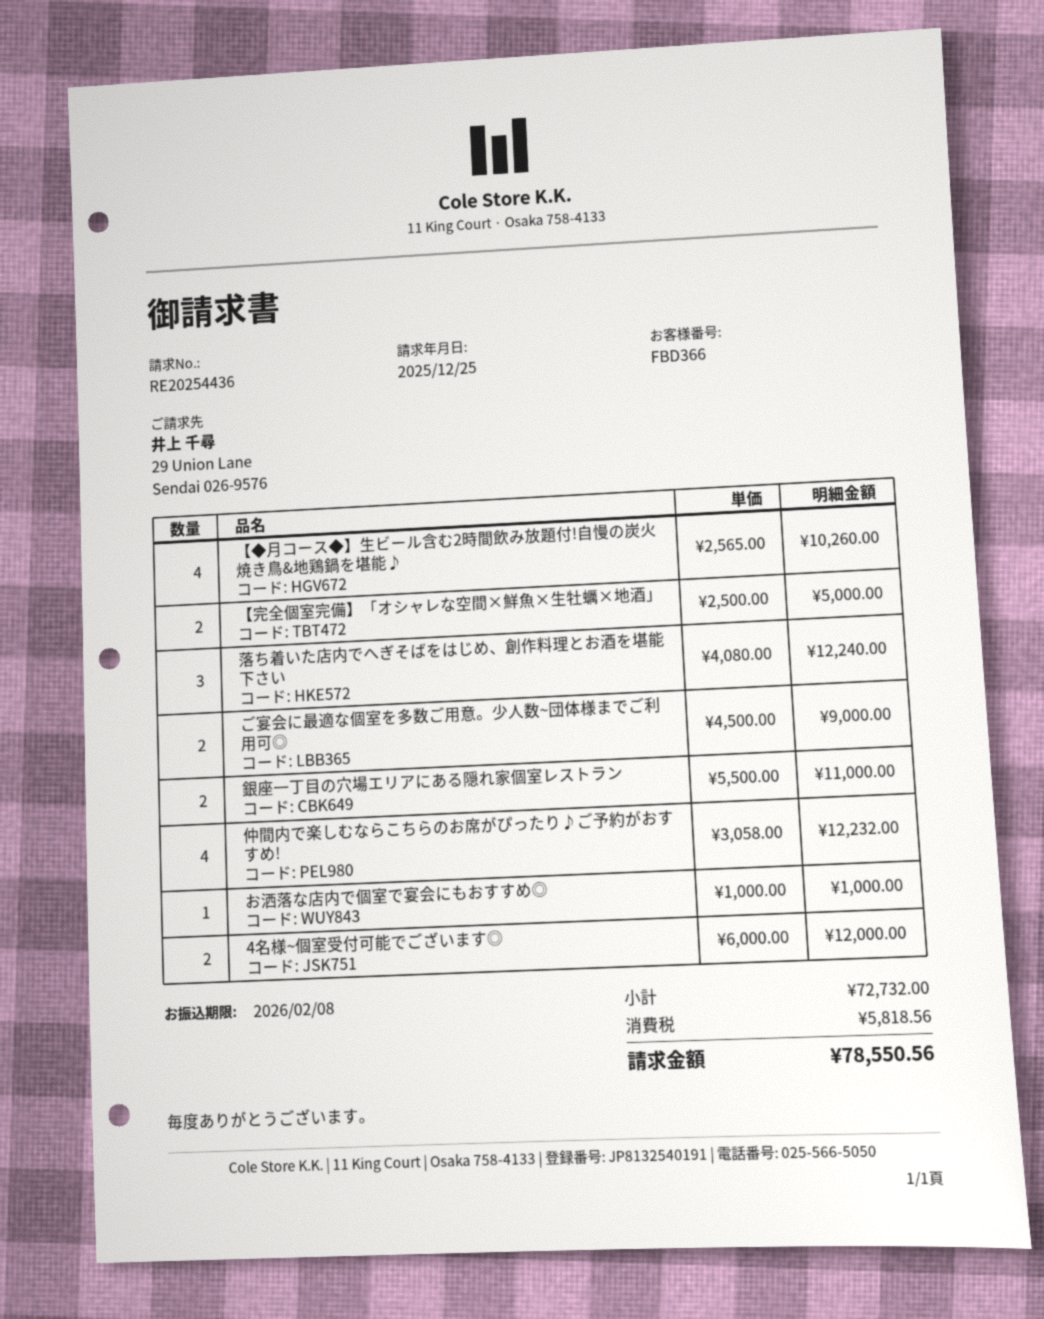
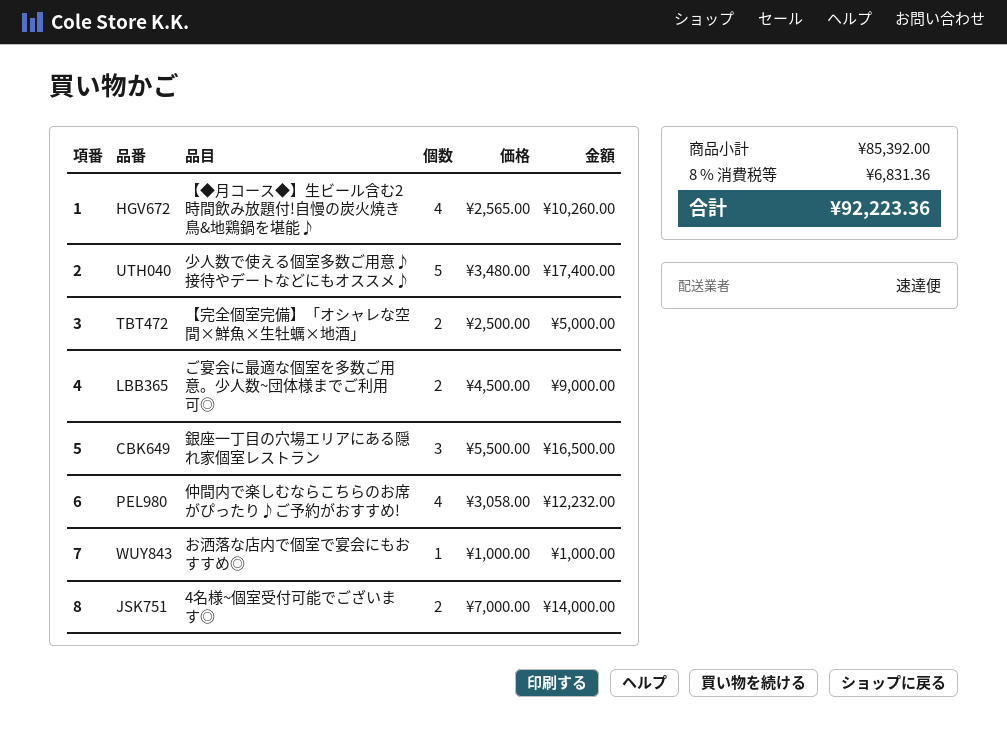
落ち着いた店内でへぎそばをはじめ、創作料理とお酒を堪能下さい: 3 x 4080.00 = 12240.00 -> none
銀座一丁目の穴場エリアにある隠れ家個室レストラン: 2 x 5500.00 = 11000.00 -> 3 x 5500.00 = 16500.00
4名様~個室受付可能でございます◎: 2 x 6000.00 = 12000.00 -> 2 x 7000.00 = 14000.00
少人数で使える個室多数ご用意♪接待やデートなどにもオススメ♪: none -> 5 x 3480.00 = 17400.00
subtotal: 72732.00 -> 85392.00
tax: 5818.56 -> 6831.36
total: 78550.56 -> 92223.36

